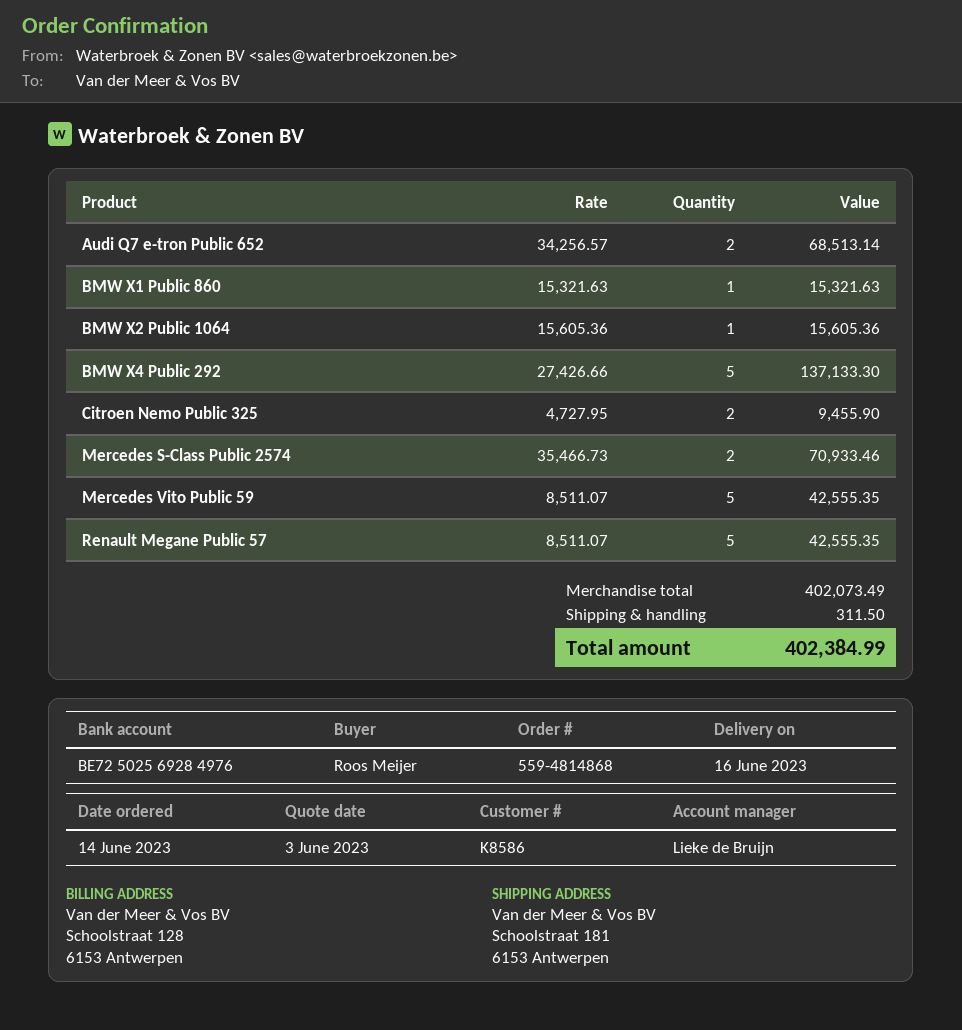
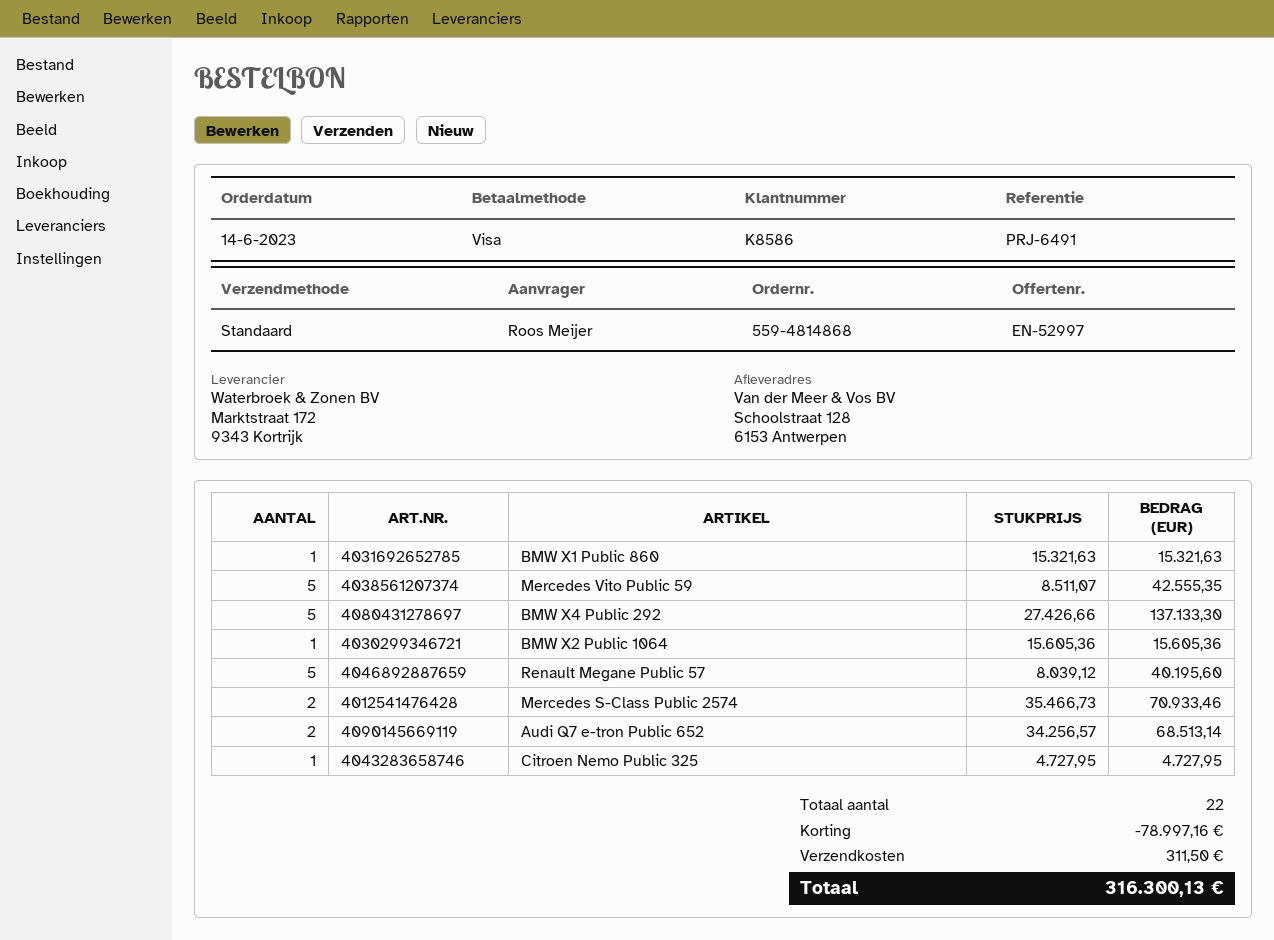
ship to: Schoolstraat 181, 6153 Antwerpen -> Schoolstraat 128, 6153 Antwerpen
Citroen Nemo Public 325: 2 x 4727.95 = 9455.90 -> 1 x 4727.95 = 4727.95
Renault Megane Public 57: 5 x 8511.07 = 42555.35 -> 5 x 8039.12 = 40195.60
discount: none -> 78997.16
total: 402384.99 -> 316300.13

